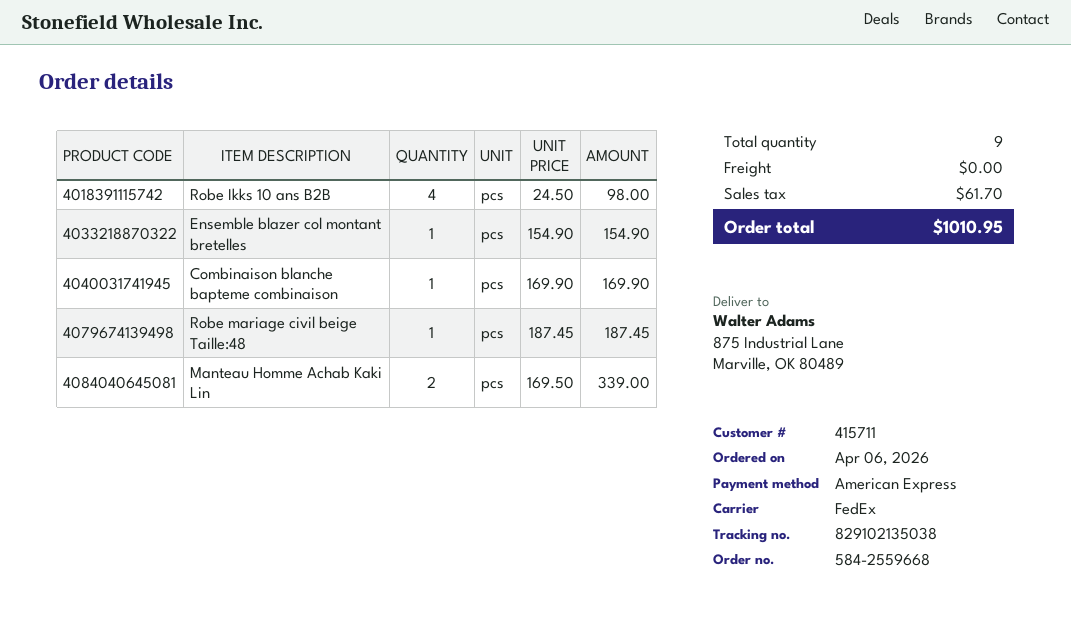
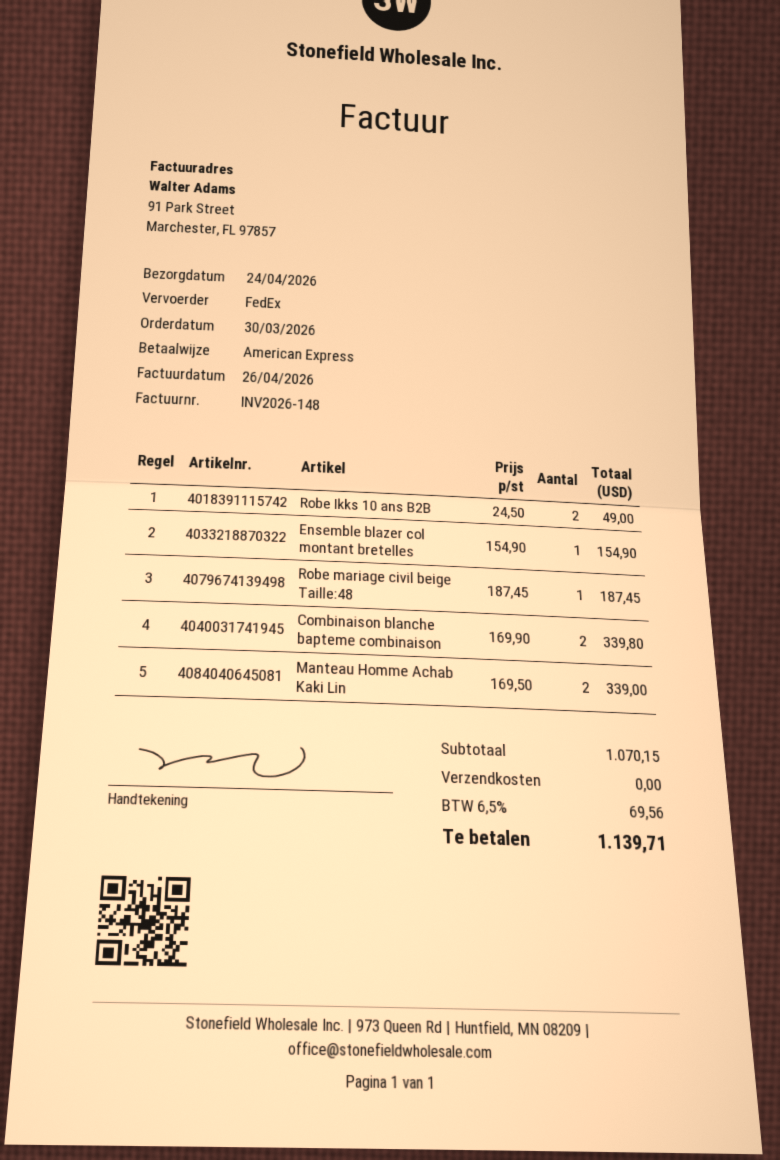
order date: 2026-04-06 -> 2026-03-30
Robe Ikks 10 ans B2B: 4 x 24.50 = 98.00 -> 2 x 24.50 = 49.00
Combinaison blanche bapteme combinaison: 1 x 169.90 = 169.90 -> 2 x 169.90 = 339.80
tax: 61.70 -> 69.56
total: 1010.95 -> 1139.71

